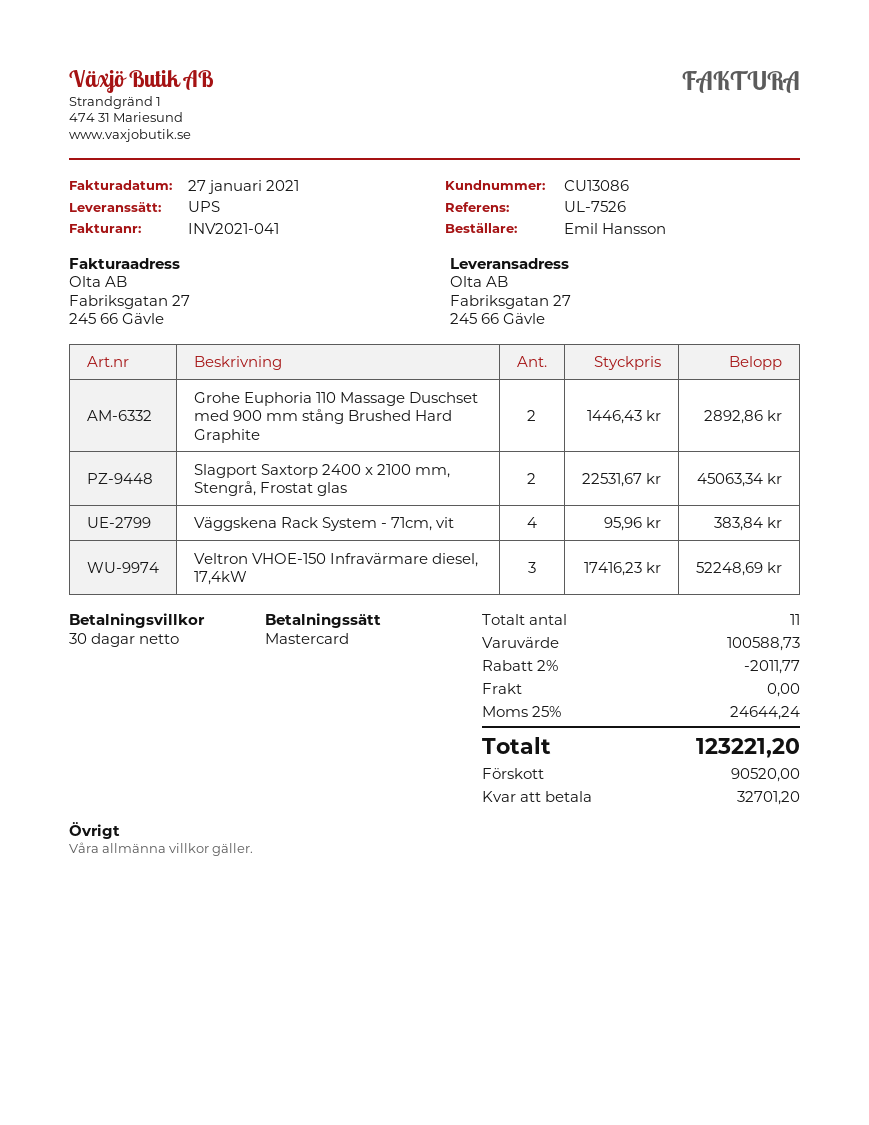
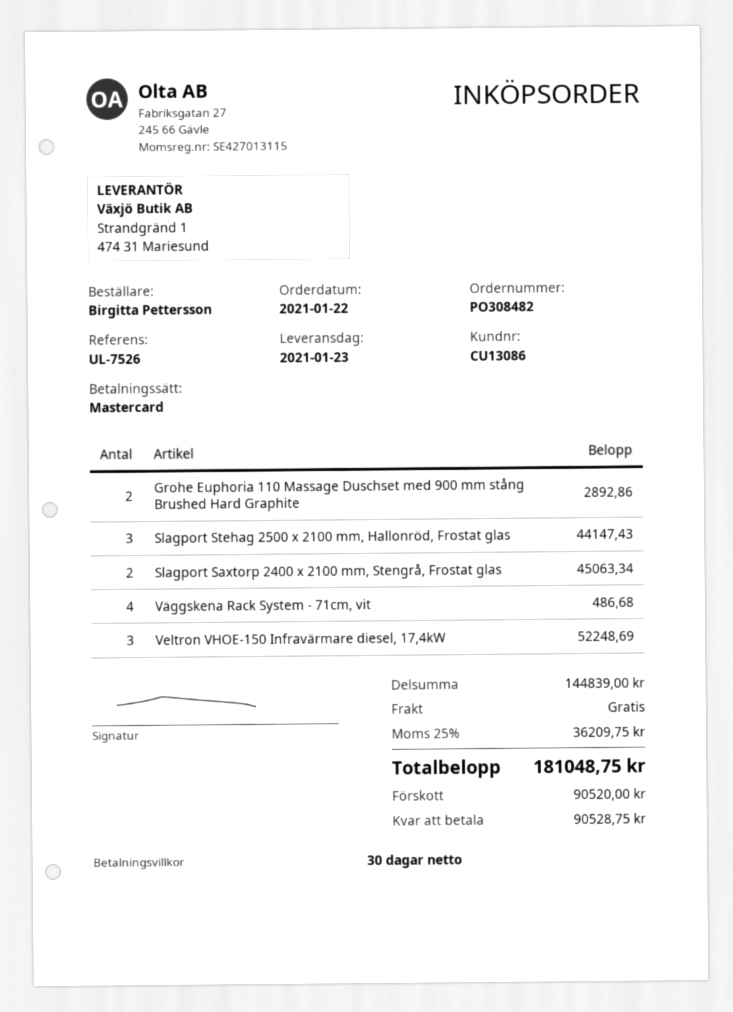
ordered by: Emil Hansson -> Birgitta Pettersson
Väggskena Rack System - 71cm, vit: 4 for 383.84 -> 4 for 486.68
Slagport Stehag 2500 x 2100 mm, Hallonröd, Frostat glas: none -> 3 for 44147.43
subtotal: 100588.73 -> 144839.00
discount: 2% = 2011.77 -> none
tax: 25% = 24644.24 -> 25% = 36209.75
total: 123221.20 -> 181048.75
balance: 32701.20 -> 90528.75

